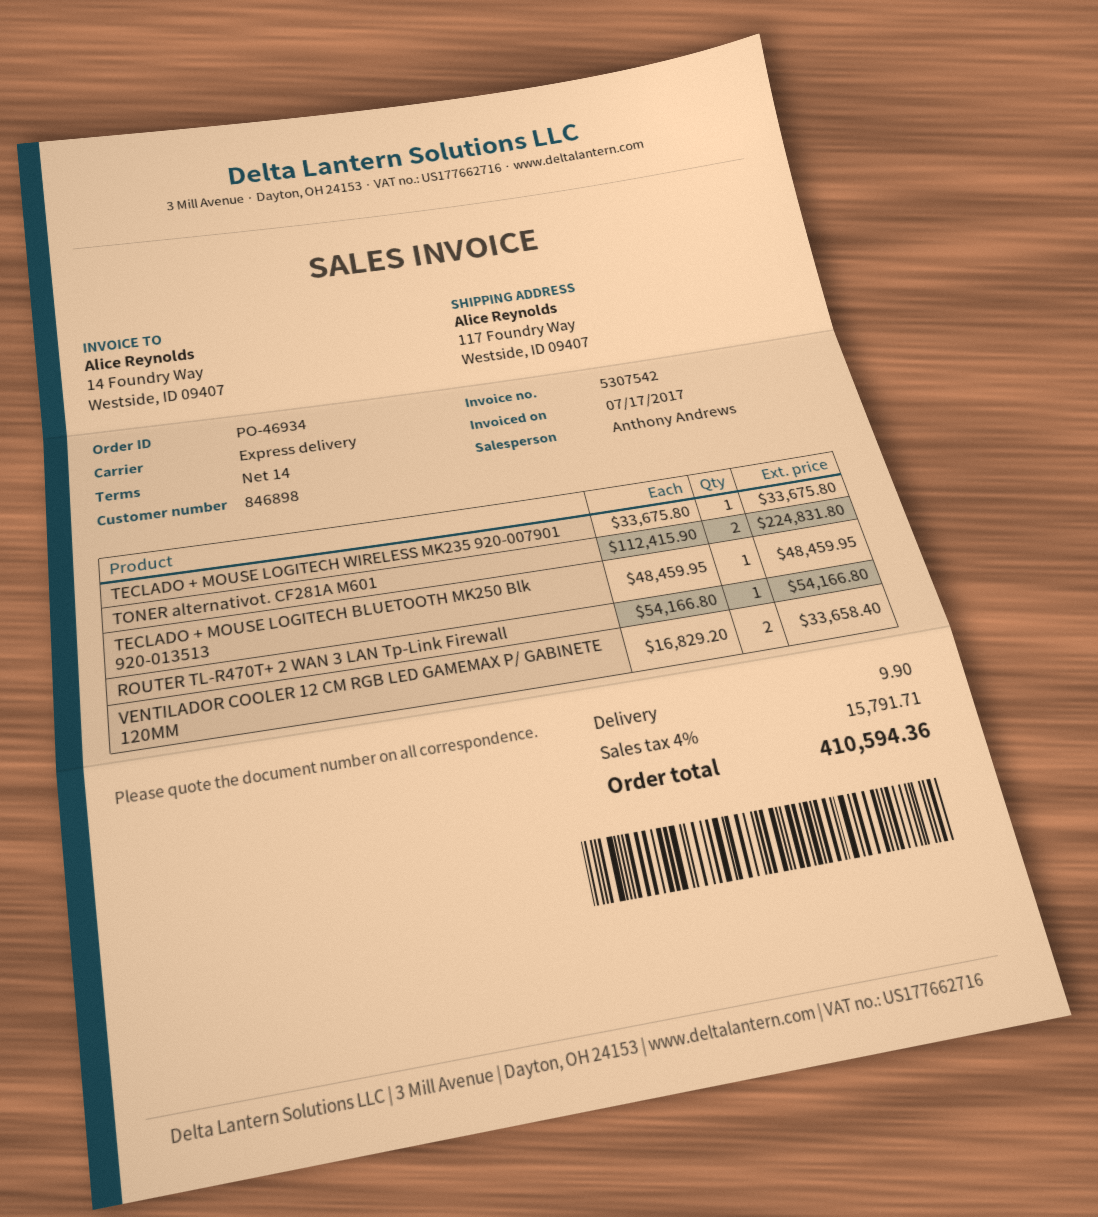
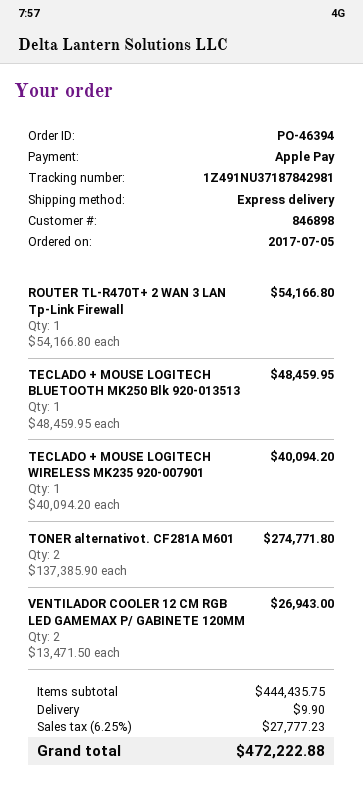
order number: PO-46934 -> PO-46394
TECLADO + MOUSE LOGITECH WIRELESS MK235 920-007901: 1 x 33675.80 = 33675.80 -> 1 x 40094.20 = 40094.20
TONER alternativot. CF281A M601: 2 x 112415.90 = 224831.80 -> 2 x 137385.90 = 274771.80
VENTILADOR COOLER 12 CM RGB LED GAMEMAX P/ GABINETE 120MM: 2 x 16829.20 = 33658.40 -> 2 x 13471.50 = 26943.00
tax: 4% = 15791.71 -> 6.25% = 27777.23
total: 410594.36 -> 472222.88

